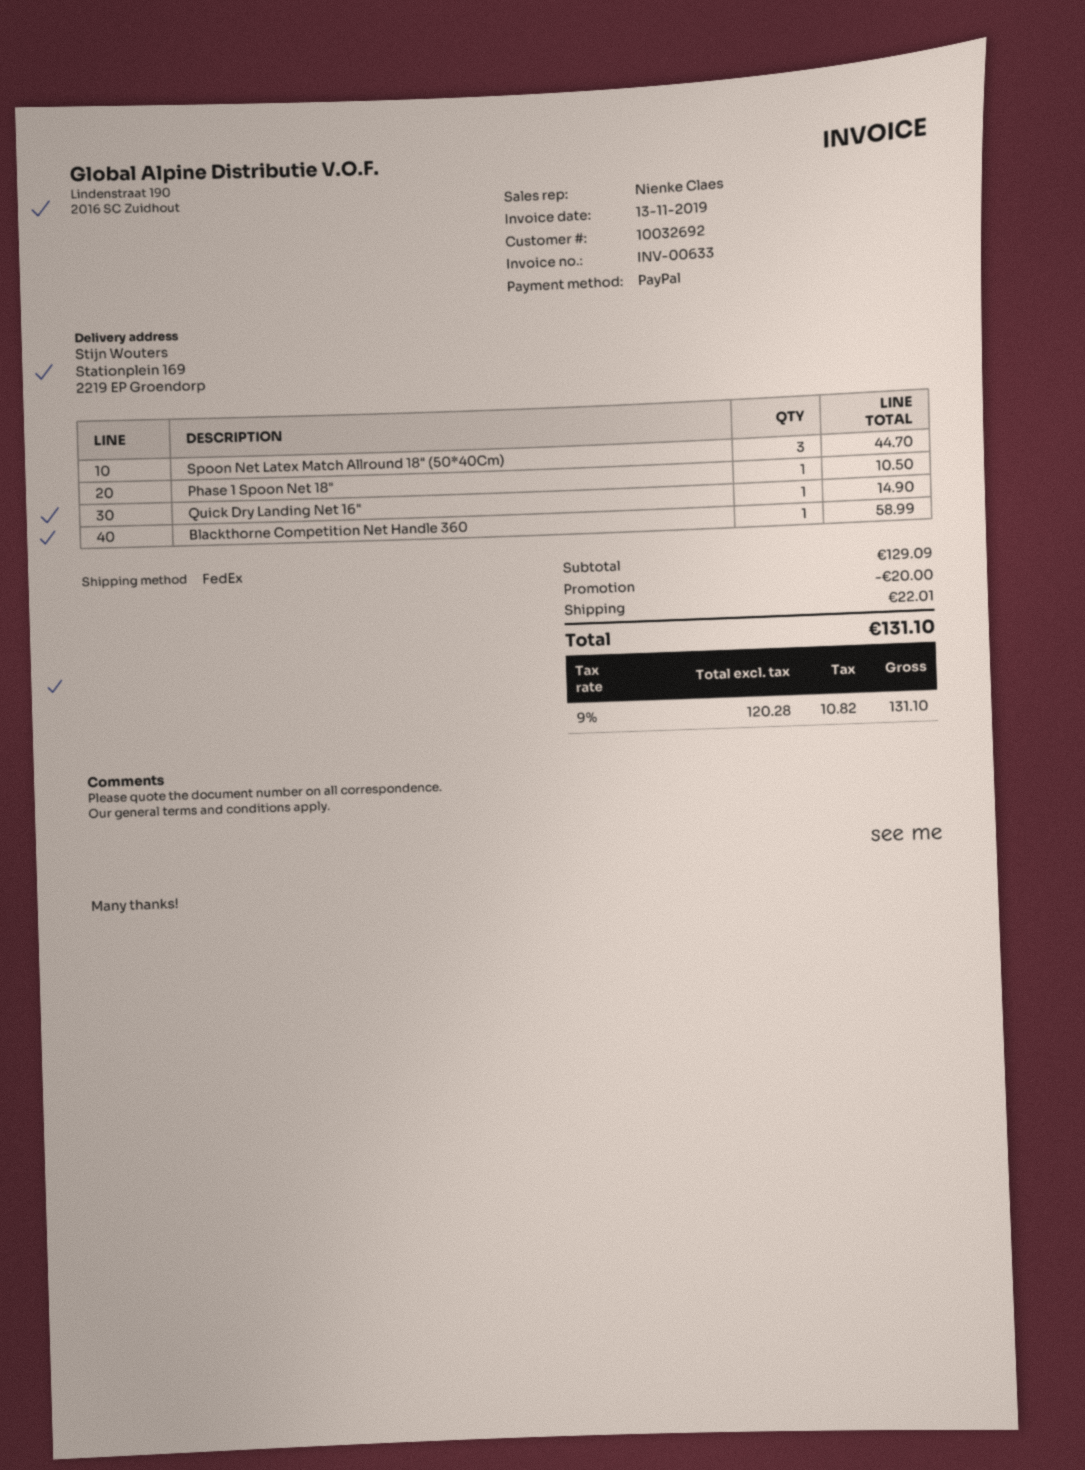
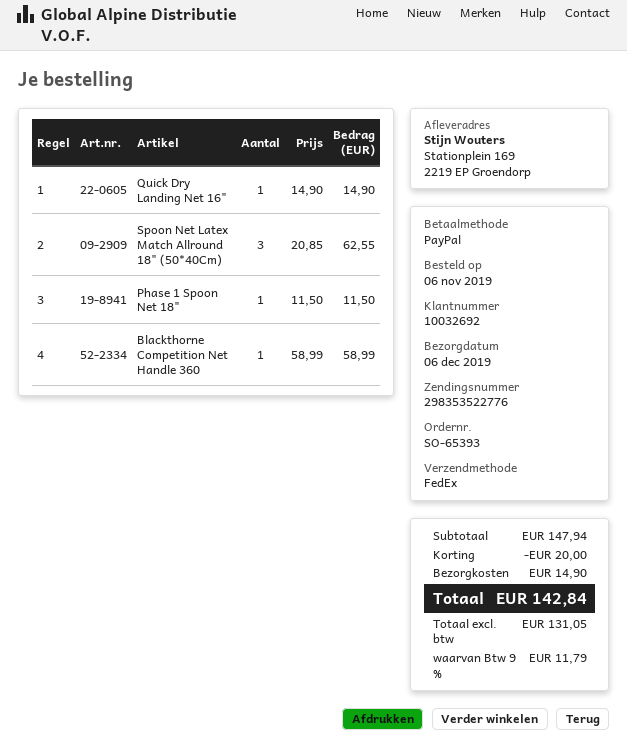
Spoon Net Latex Match Allround 18" (50*40Cm): 3 for 44.70 -> 3 for 62.55
Phase 1 Spoon Net 18": 1 for 10.50 -> 1 for 11.50
subtotal: 129.09 -> 147.94
shipping: 22.01 -> 14.90
net: 120.28 -> 131.05
tax: 9% = 10.82 -> 9% = 11.79
total: 131.10 -> 142.84

